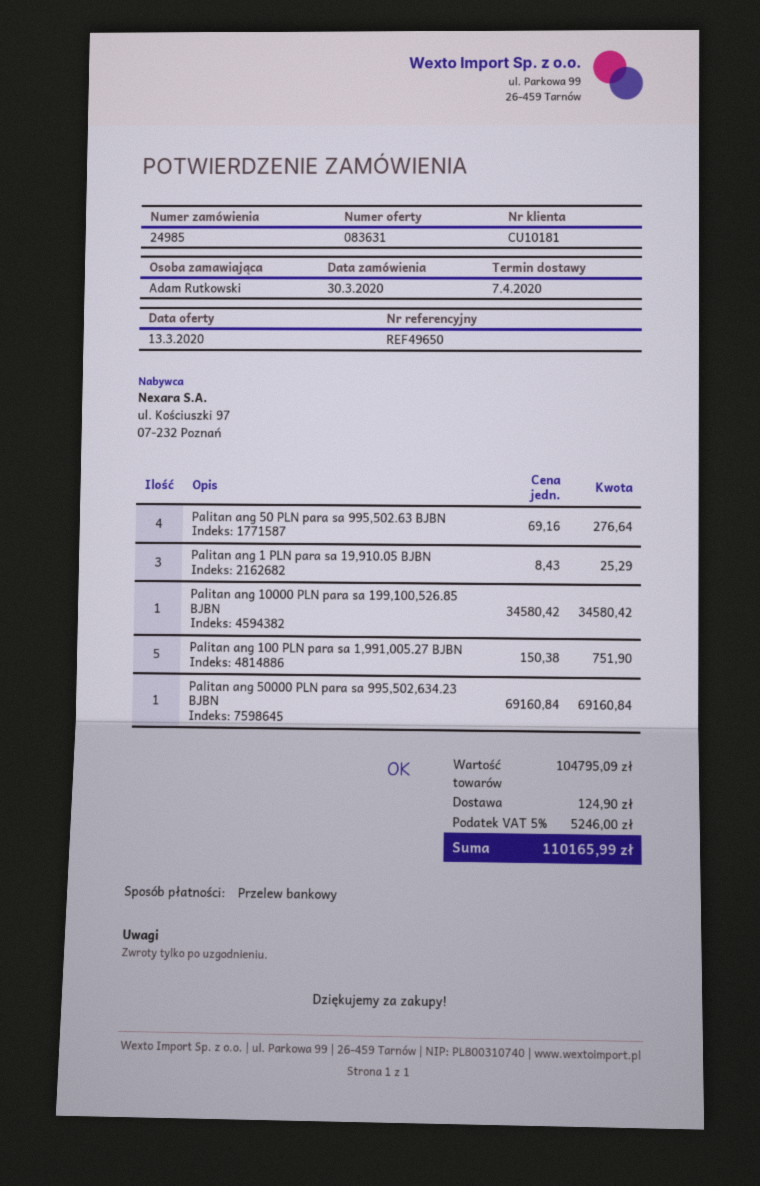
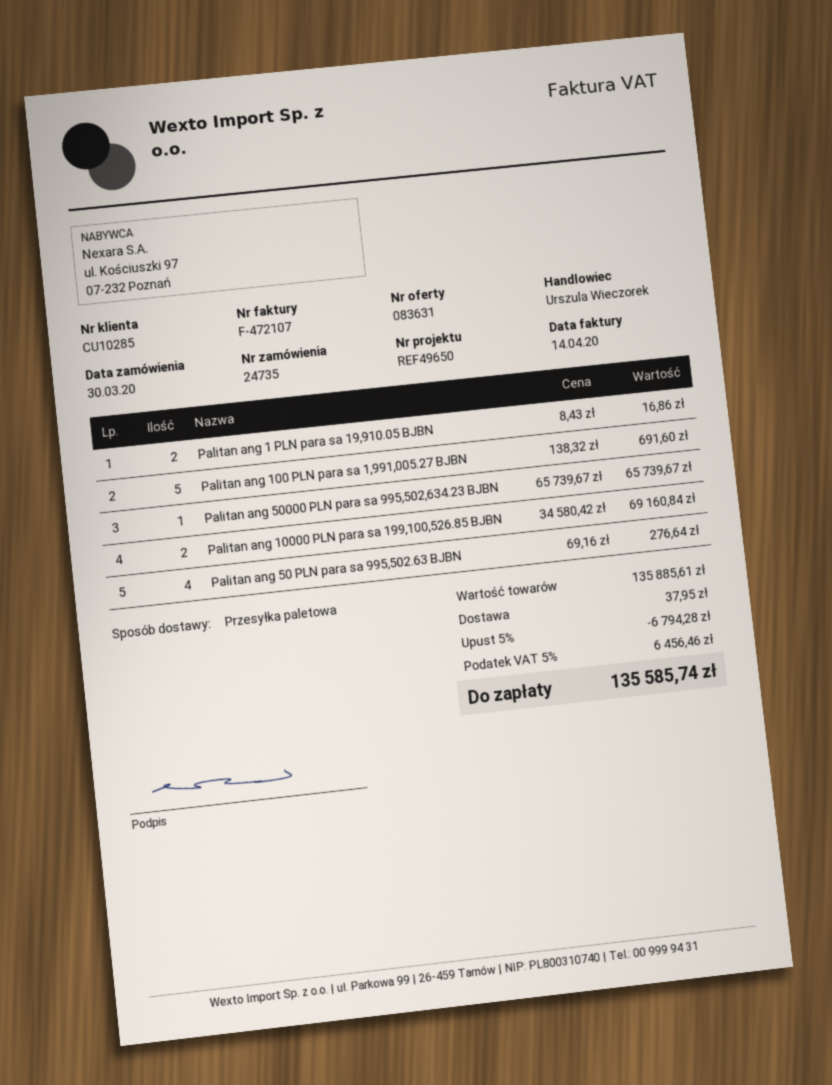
order number: 24985 -> 24735
customer number: CU10181 -> CU10285
Palitan ang 1 PLN para sa 19,910.05 BJBN: 3 x 8.43 = 25.29 -> 2 x 8.43 = 16.86
Palitan ang 10000 PLN para sa 199,100,526.85 BJBN: 1 x 34580.42 = 34580.42 -> 2 x 34580.42 = 69160.84
Palitan ang 100 PLN para sa 1,991,005.27 BJBN: 5 x 150.38 = 751.90 -> 5 x 138.32 = 691.60
Palitan ang 50000 PLN para sa 995,502,634.23 BJBN: 1 x 69160.84 = 69160.84 -> 1 x 65739.67 = 65739.67
subtotal: 104795.09 -> 135885.61
discount: none -> 5% = 6794.28
shipping: 124.90 -> 37.95
tax: 5% = 5246.00 -> 5% = 6456.46
total: 110165.99 -> 135585.74

